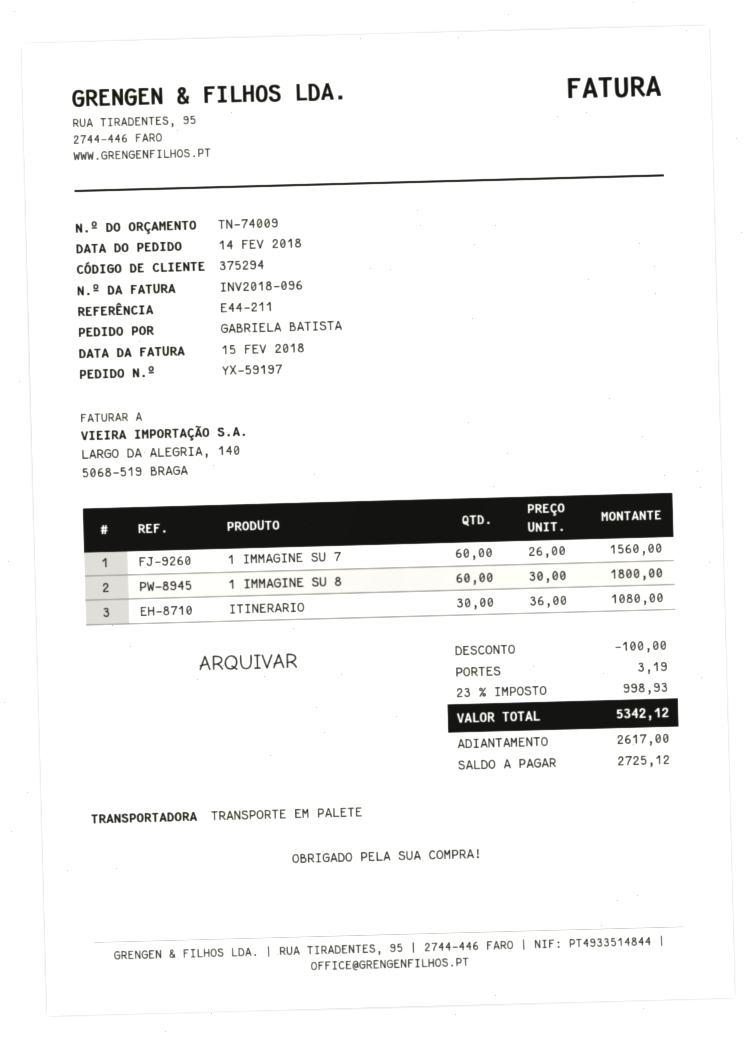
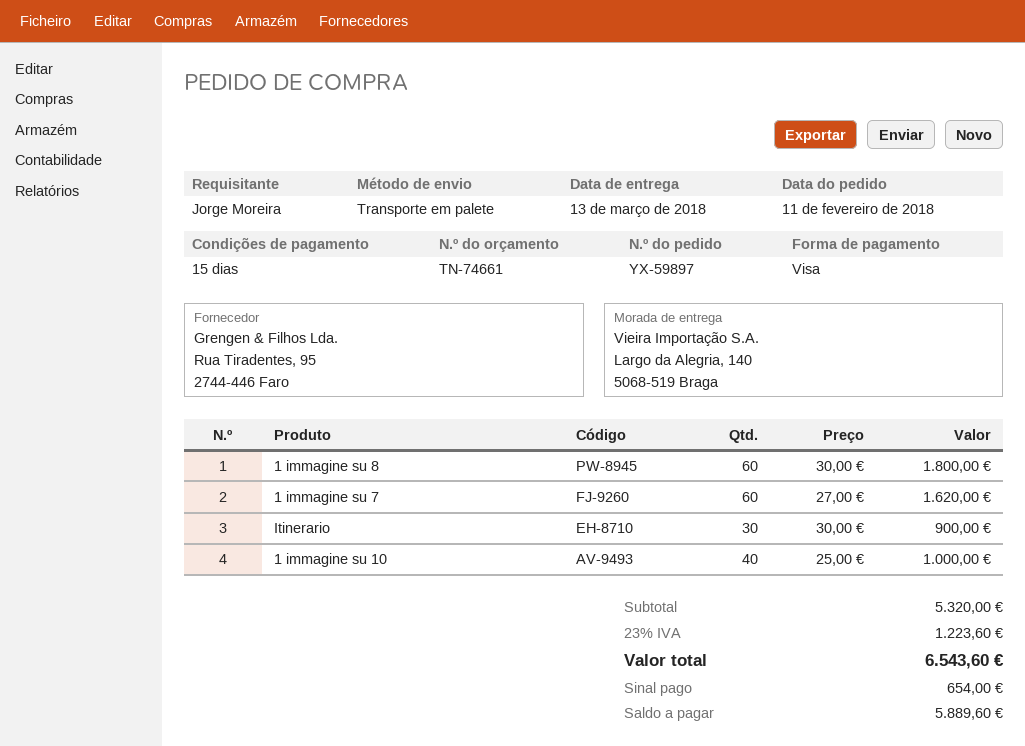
quote number: TN-74009 -> TN-74661
order number: YX-59197 -> YX-59897
order date: 2018-02-14 -> 2018-02-11
ordered by: GABRIELA BATISTA -> Jorge Moreira
1 IMMAGINE SU 7: 60 x 26.00 = 1560.00 -> 60 x 27.00 = 1620.00
ITINERARIO: 30 x 36.00 = 1080.00 -> 30 x 30.00 = 900.00
1 immagine su 10: none -> 40 x 25.00 = 1000.00
discount: 100.00 -> none
shipping: 3.19 -> none
tax: 23% = 998.93 -> 23% = 1223.60
total: 5342.12 -> 6543.60
deposit: 2617.00 -> 654.00
balance: 2725.12 -> 5889.60

